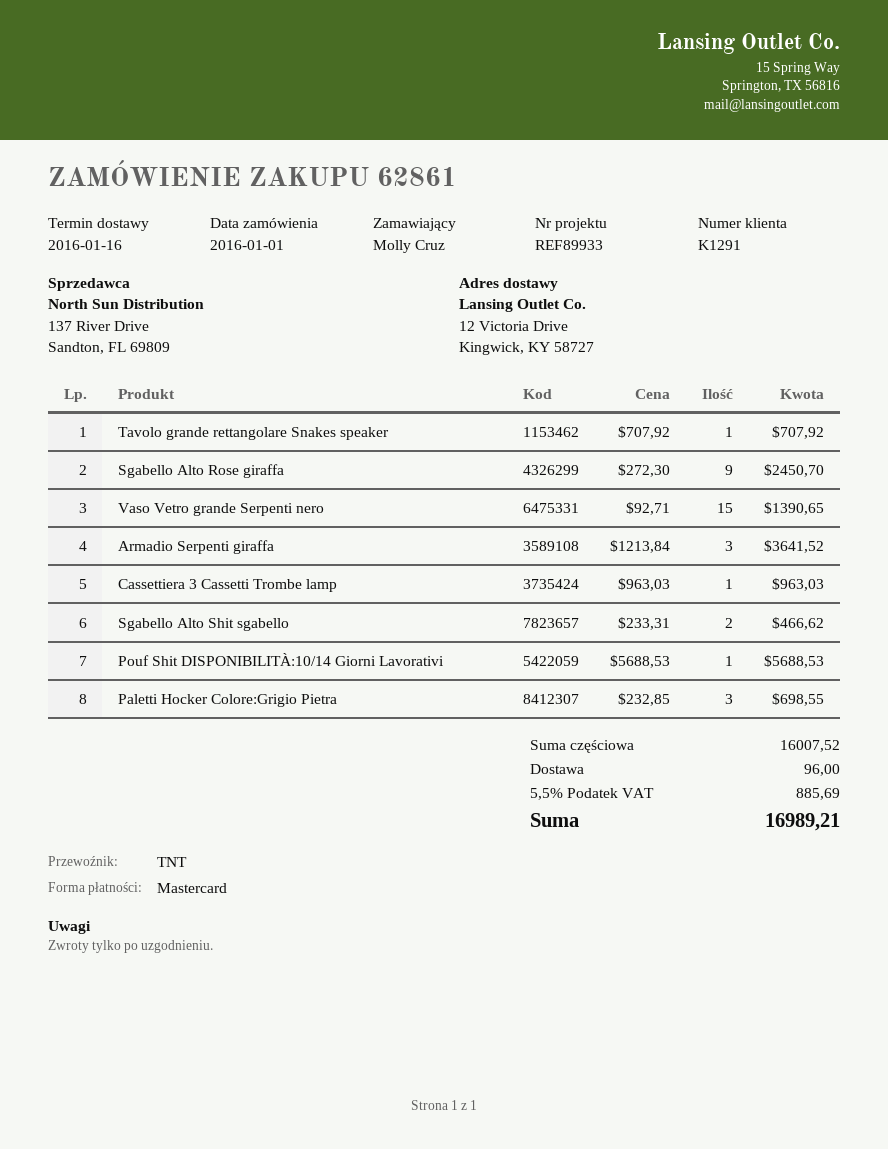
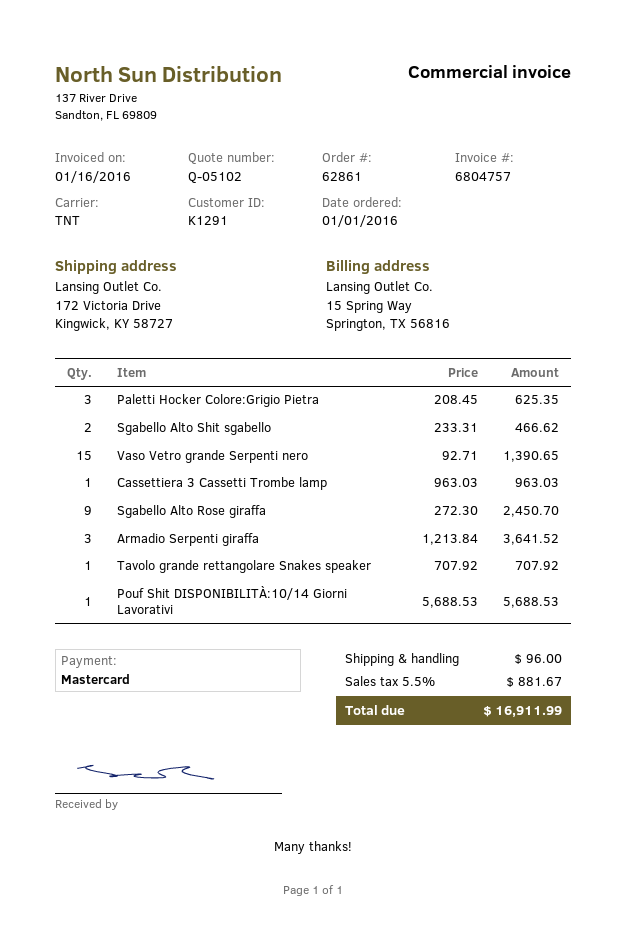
ship to: 12 Victoria Drive, Kingwick, KY 58727 -> 172 Victoria Drive, Kingwick, KY 58727
Paletti Hocker Colore:Grigio Pietra: 3 x 232.85 = 698.55 -> 3 x 208.45 = 625.35
tax: 5.5% = 885.69 -> 5.5% = 881.67
total: 16989.21 -> 16911.99

